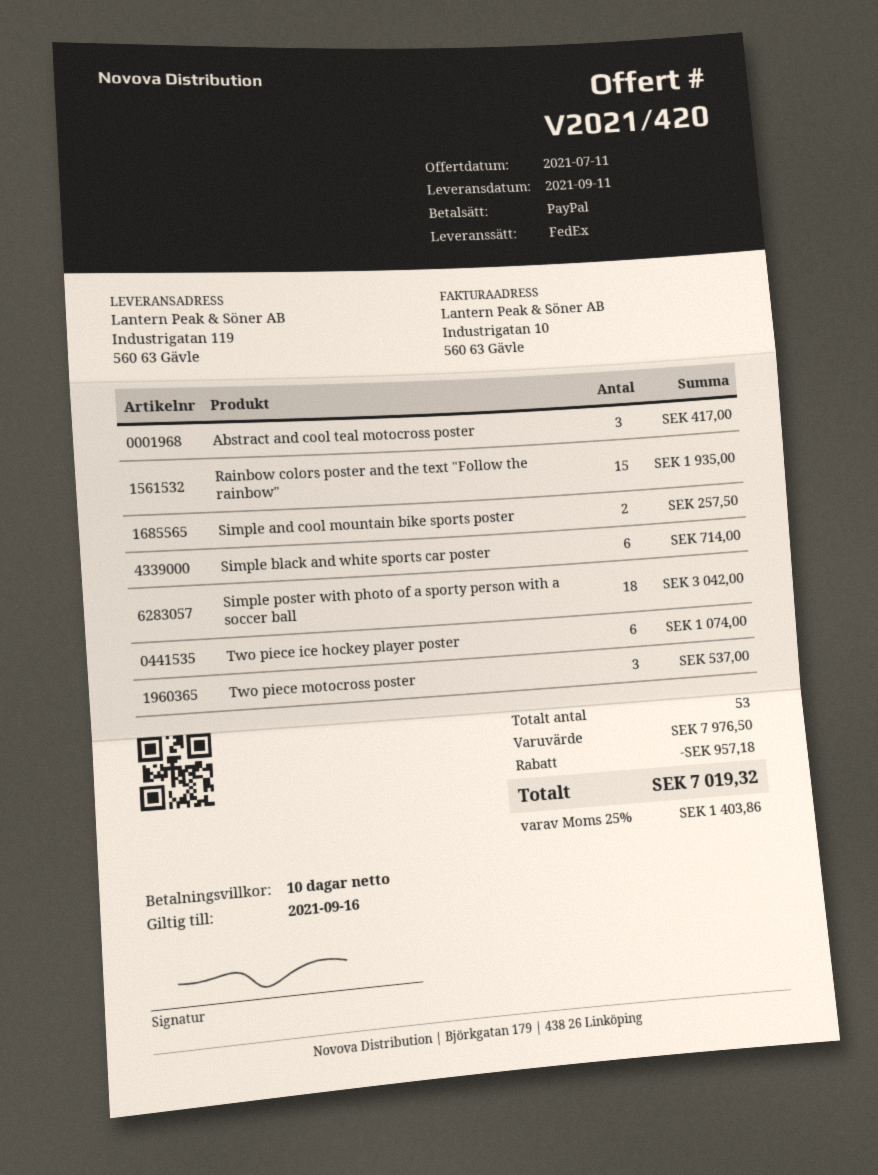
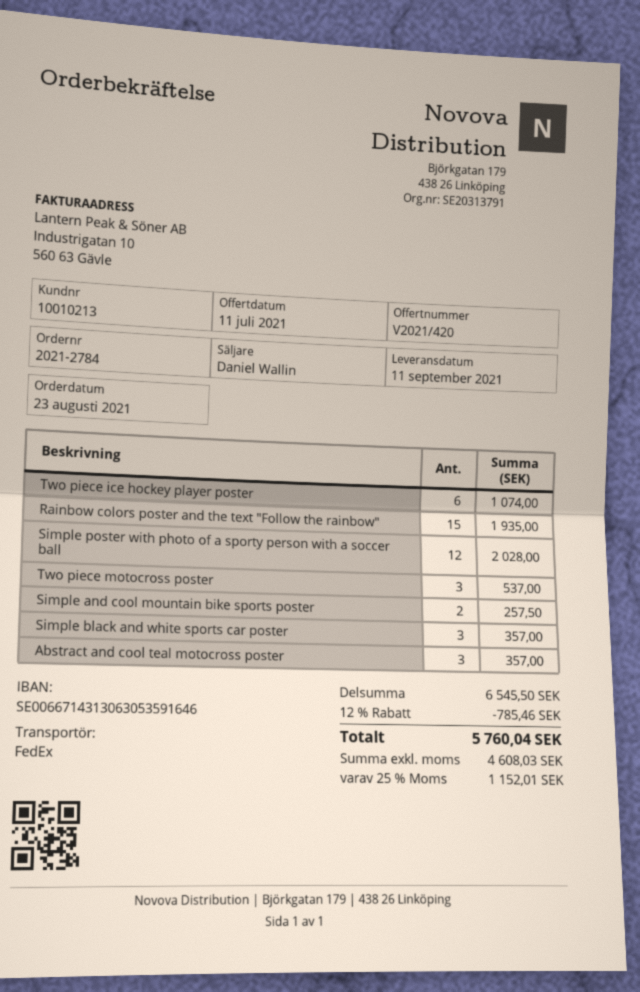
Abstract and cool teal motocross poster: 3 for 417.00 -> 3 for 357.00
Simple black and white sports car poster: 6 for 714.00 -> 3 for 357.00
Simple poster with photo of a sporty person with a soccer ball: 18 for 3042.00 -> 12 for 2028.00
subtotal: 7976.50 -> 6545.50
discount: 957.18 -> 785.46
tax: 25% = 1403.86 -> 25% = 1152.01
total: 7019.32 -> 5760.04

